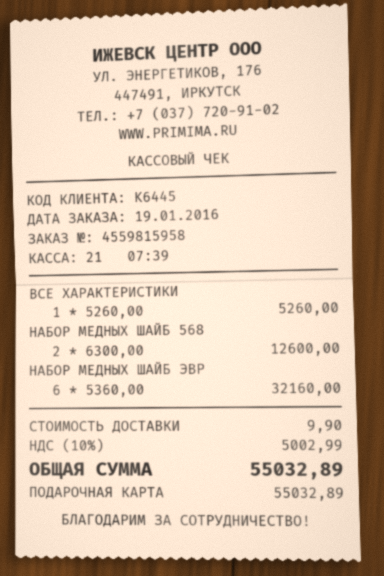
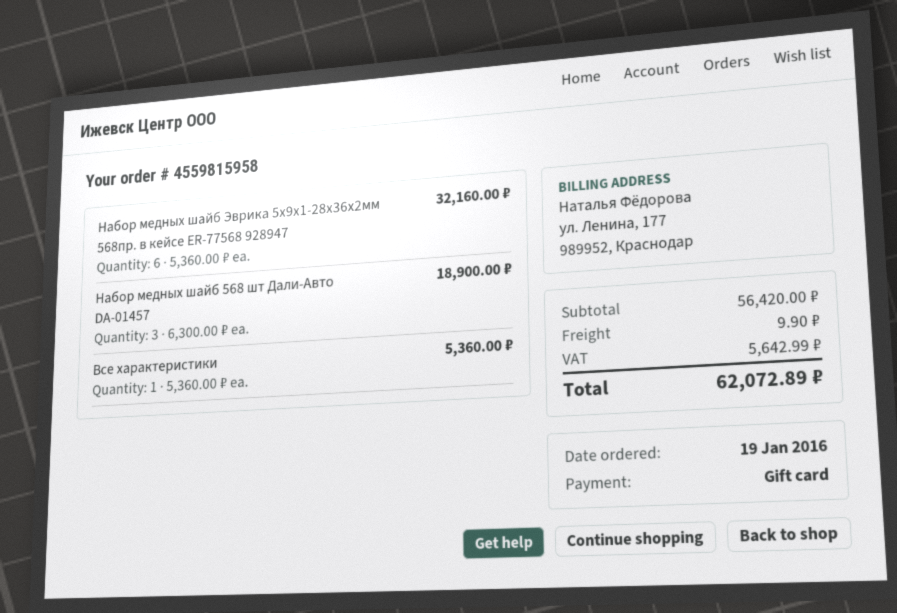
ВСЕ ХАРАКТЕРИСТИКИ: 1 x 5260.00 = 5260.00 -> 1 x 5360.00 = 5360.00
НАБОР МЕДНЫХ ШАЙБ 568: 2 x 6300.00 = 12600.00 -> 3 x 6300.00 = 18900.00
tax: 5002.99 -> 5642.99
total: 55032.89 -> 62072.89

